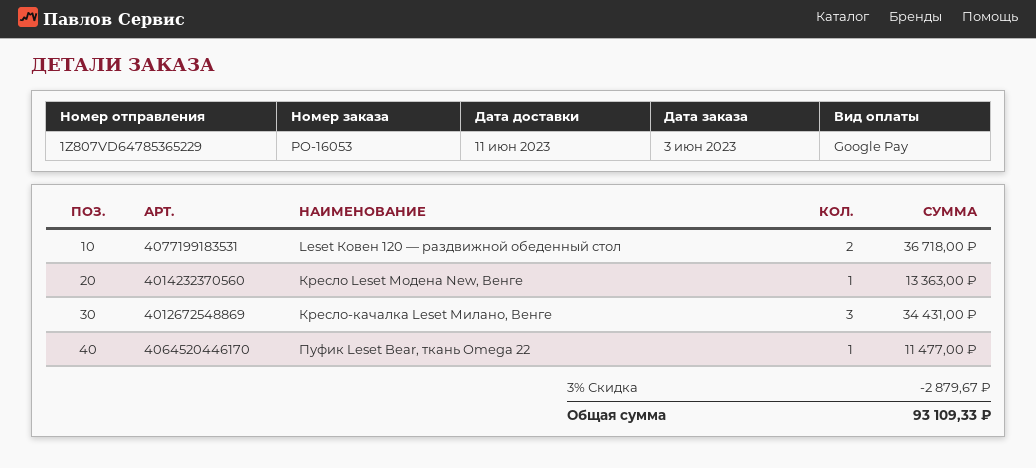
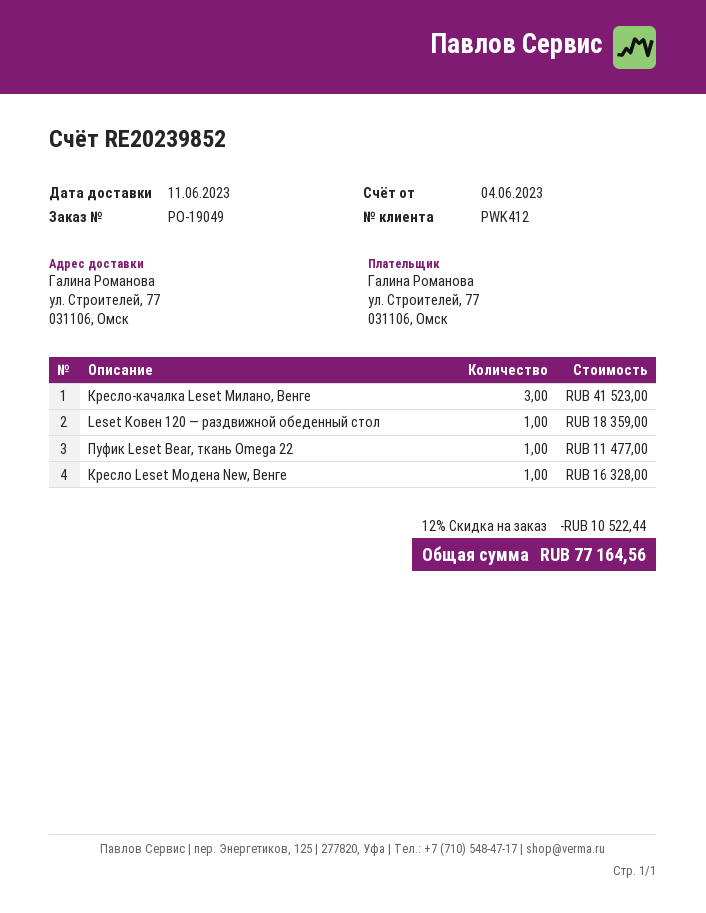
order number: PO-16053 -> PO-19049
Leset Ковен 120 — раздвижной обеденный стол: 2 for 36718.00 -> 1 for 18359.00
Кресло Leset Модена New, Венге: 1 for 13363.00 -> 1 for 16328.00
Кресло-качалка Leset Милано, Венге: 3 for 34431.00 -> 3 for 41523.00
discount: 3% = 2879.67 -> 12% = 10522.44
total: 93109.33 -> 77164.56

